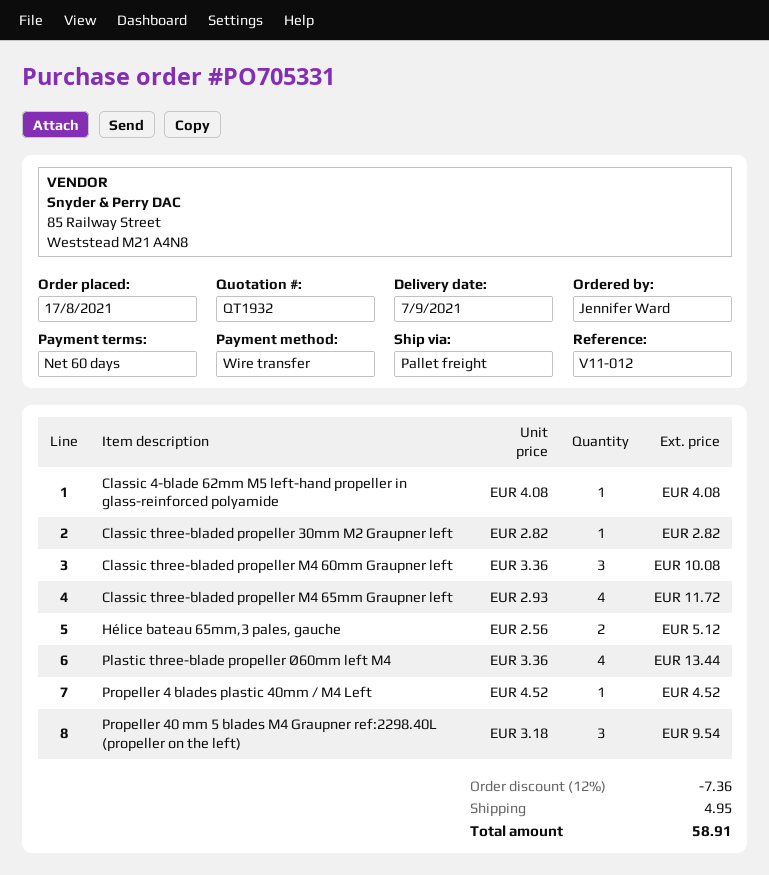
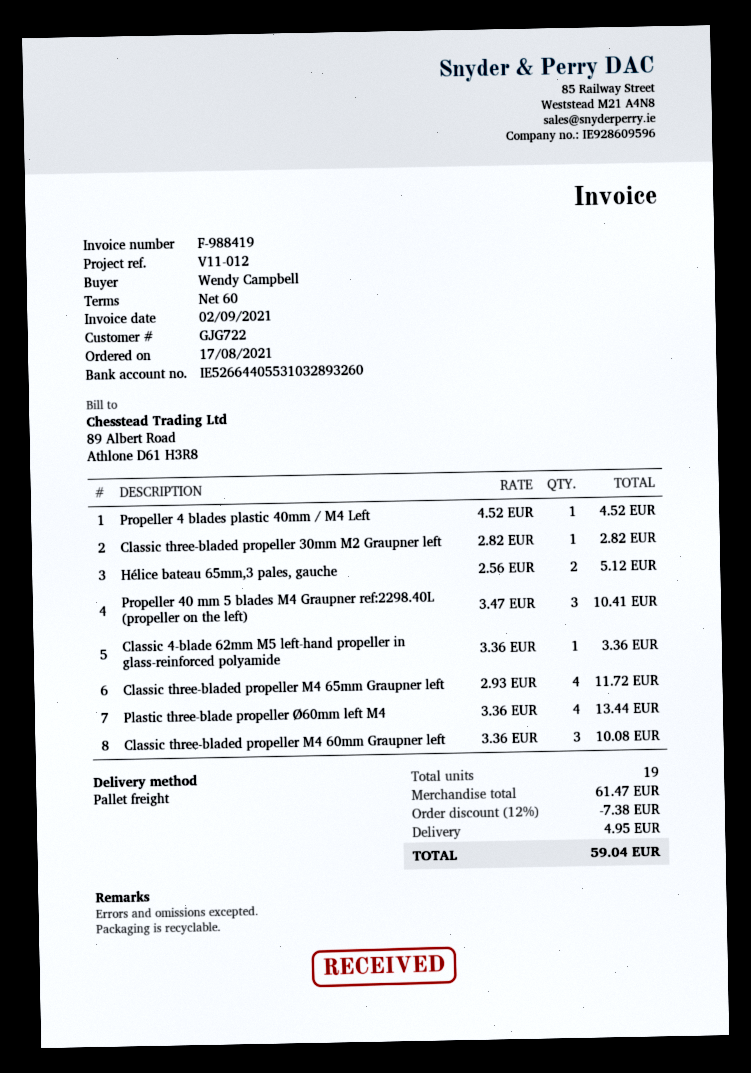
ordered by: Jennifer Ward -> Wendy Campbell
Classic 4-blade 62mm M5 left-hand propeller in glass-reinforced polyamide: 1 x 4.08 = 4.08 -> 1 x 3.36 = 3.36
Propeller 40 mm 5 blades M4 Graupner ref:2298.40L (propeller on the left): 3 x 3.18 = 9.54 -> 3 x 3.47 = 10.41
discount: 12% = 7.36 -> 12% = 7.38
total: 58.91 -> 59.04

